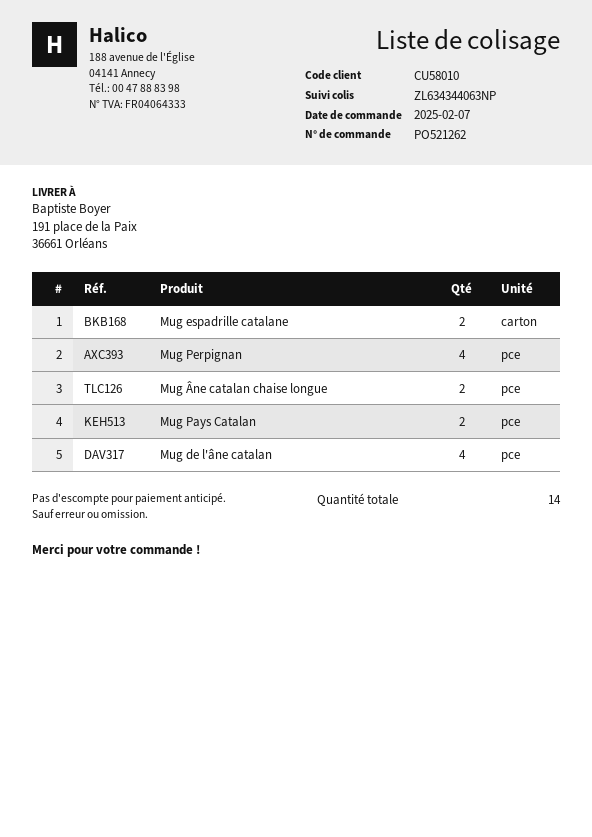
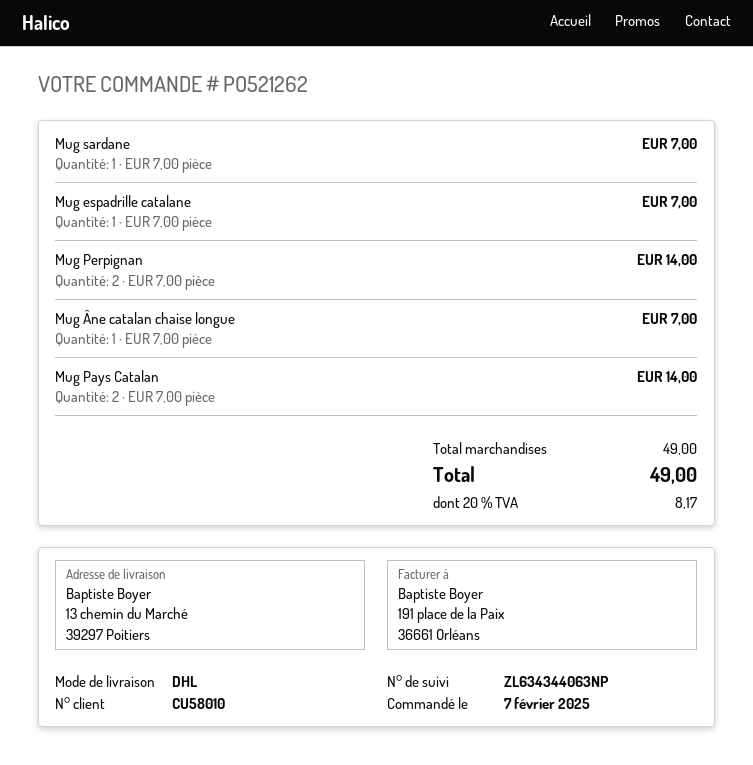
ship to: 191 place de la Paix, 36661 Orléans -> 13 chemin du Marché, 39297 Poitiers
Mug espadrille catalane: 2 -> 1
Mug Perpignan: 4 -> 2
Mug Âne catalan chaise longue: 2 -> 1
Mug de l'âne catalan: 4 -> none
Mug sardane: none -> 1

